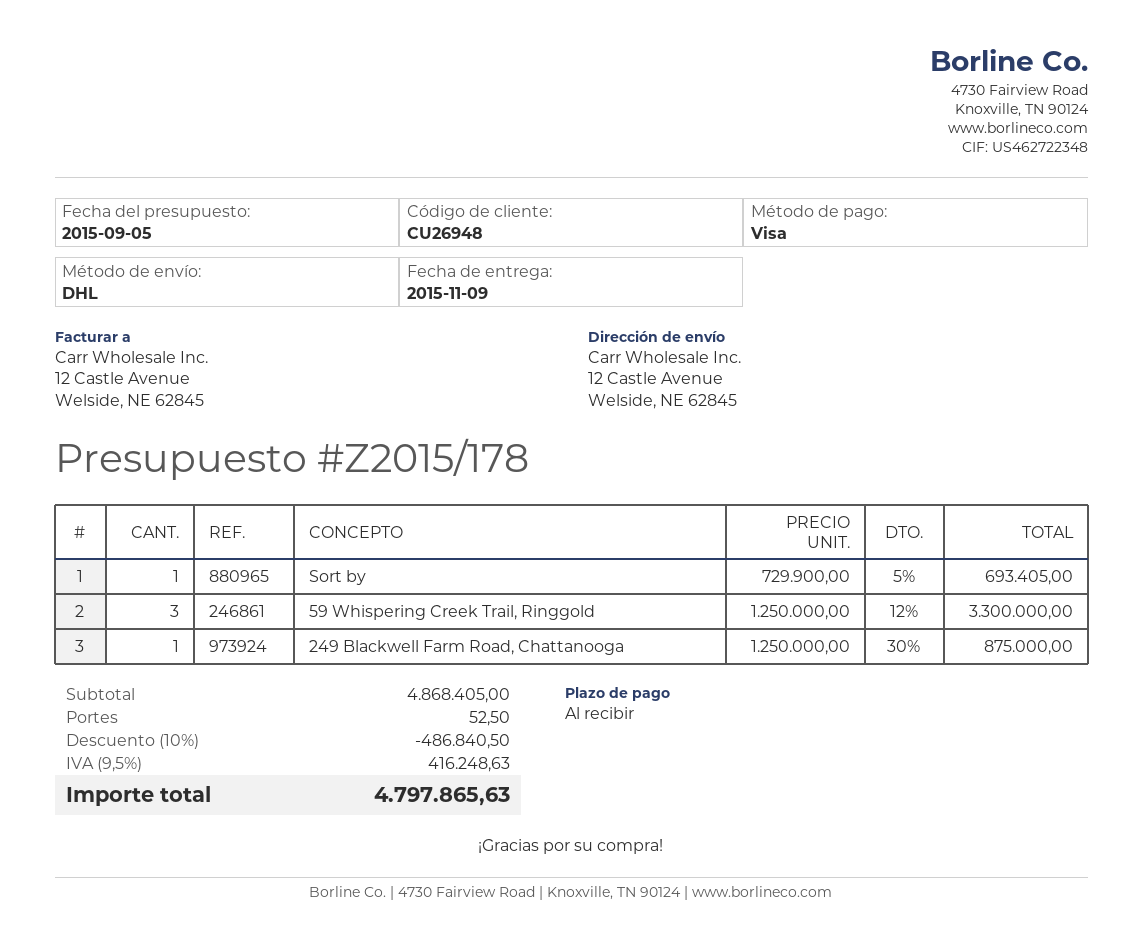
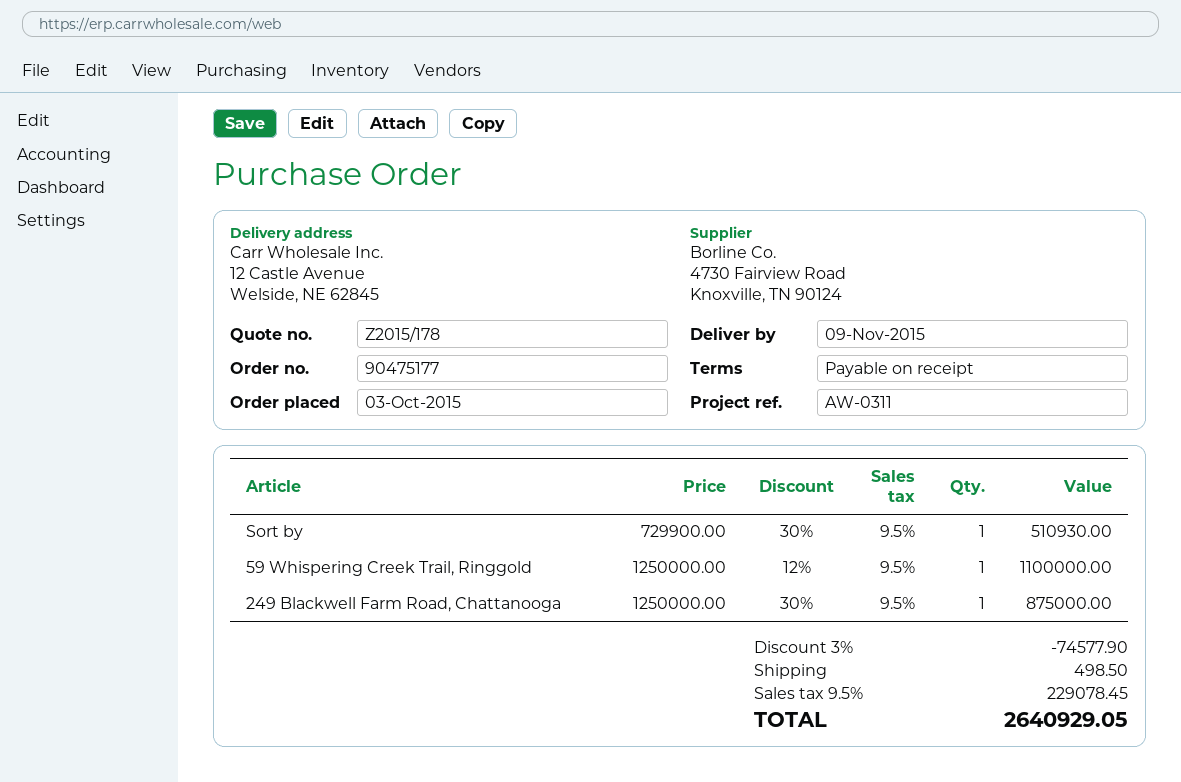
Sort by: 1 x 729900.00 - 5% = 693405.00 -> 1 x 729900.00 - 30% = 510930.00
59 Whispering Creek Trail, Ringgold: 3 x 1250000.00 - 12% = 3300000.00 -> 1 x 1250000.00 - 12% = 1100000.00
discount: 10% = 486840.50 -> 3% = 74577.90
shipping: 52.50 -> 498.50
tax: 9.5% = 416248.63 -> 9.5% = 229078.45
total: 4797865.63 -> 2640929.05

